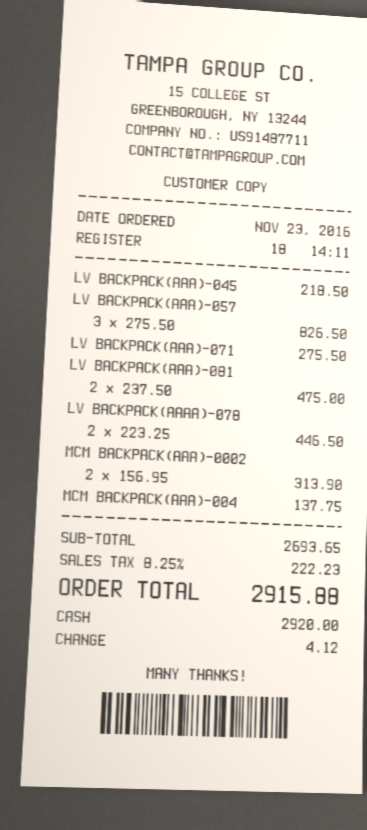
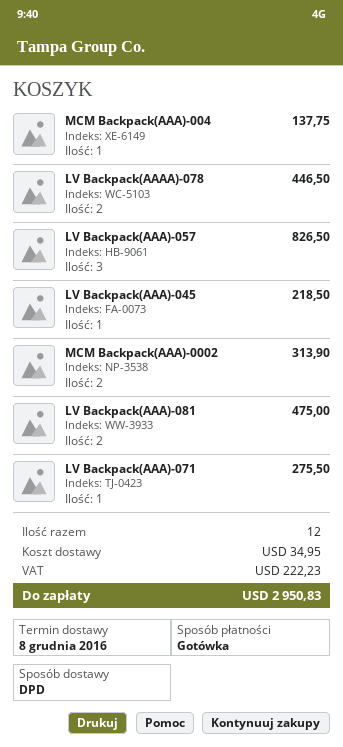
shipping: none -> 34.95
total: 2915.88 -> 2950.83

